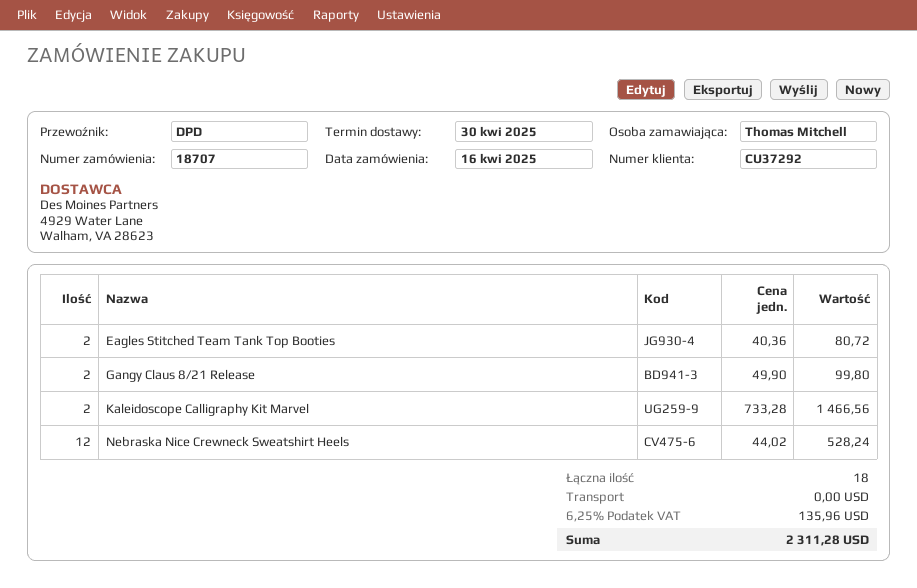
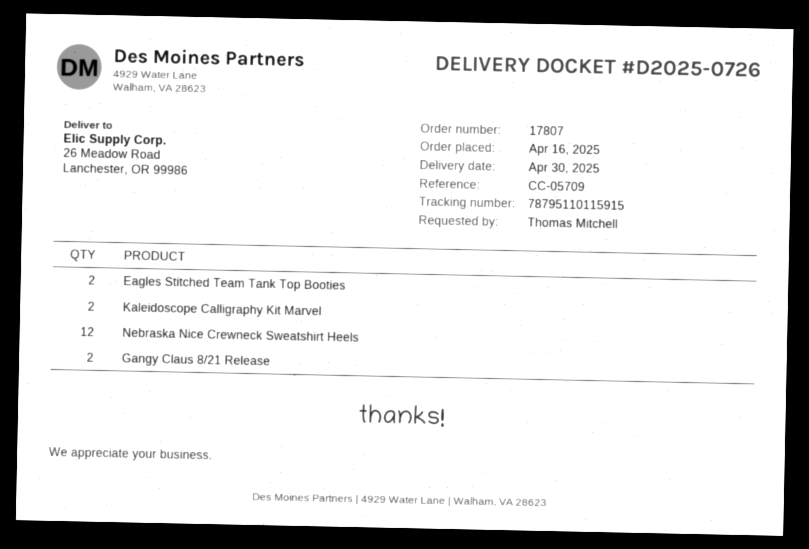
order number: 18707 -> 17807

